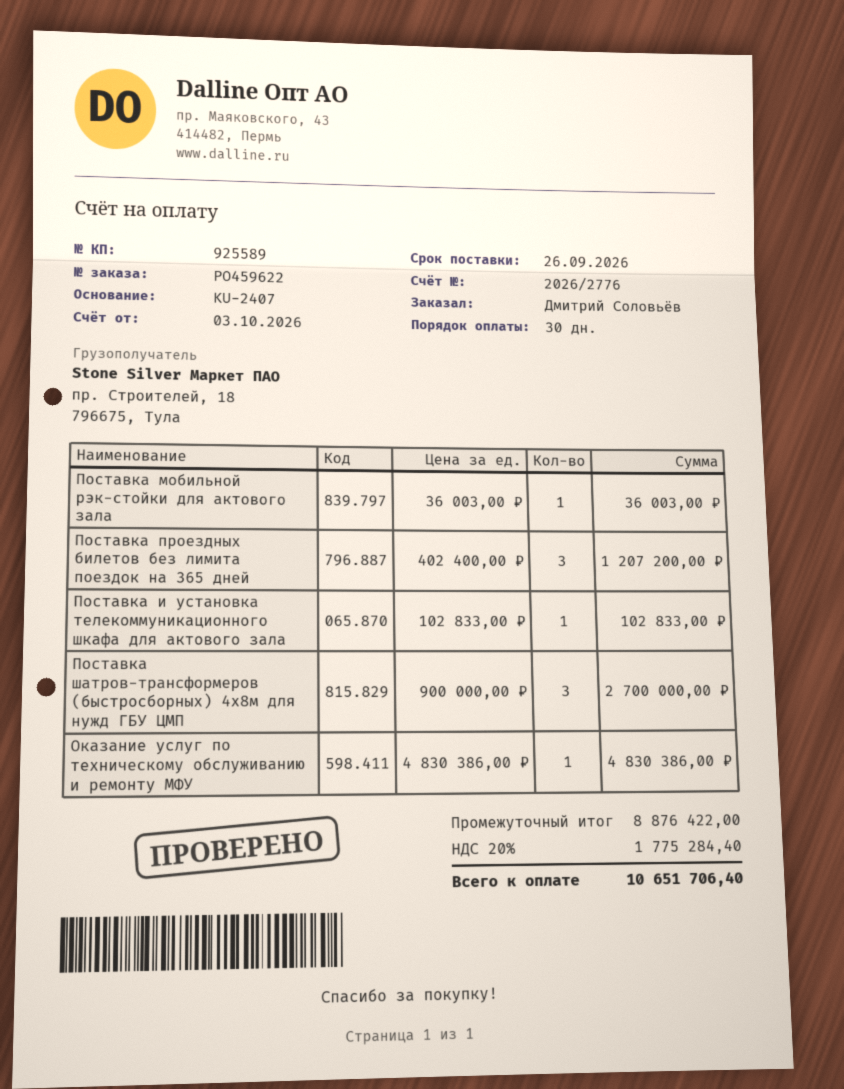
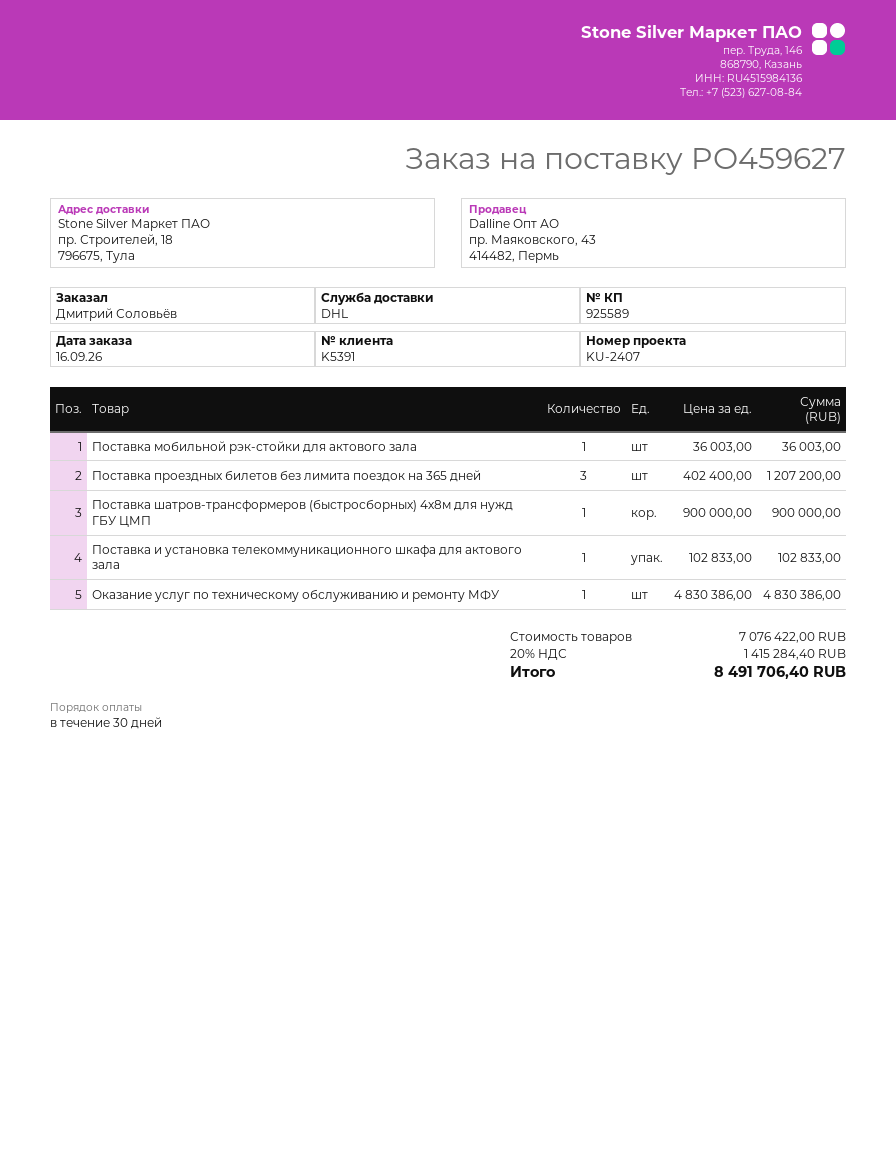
order number: PO459622 -> PO459627
Поставка шатров-трансформеров (быстросборных) 4х8м для нужд ГБУ ЦМП: 3 x 900000.00 = 2700000.00 -> 1 x 900000.00 = 900000.00
subtotal: 8876422.00 -> 7076422.00
tax: 20% = 1775284.40 -> 20% = 1415284.40
total: 10651706.40 -> 8491706.40

